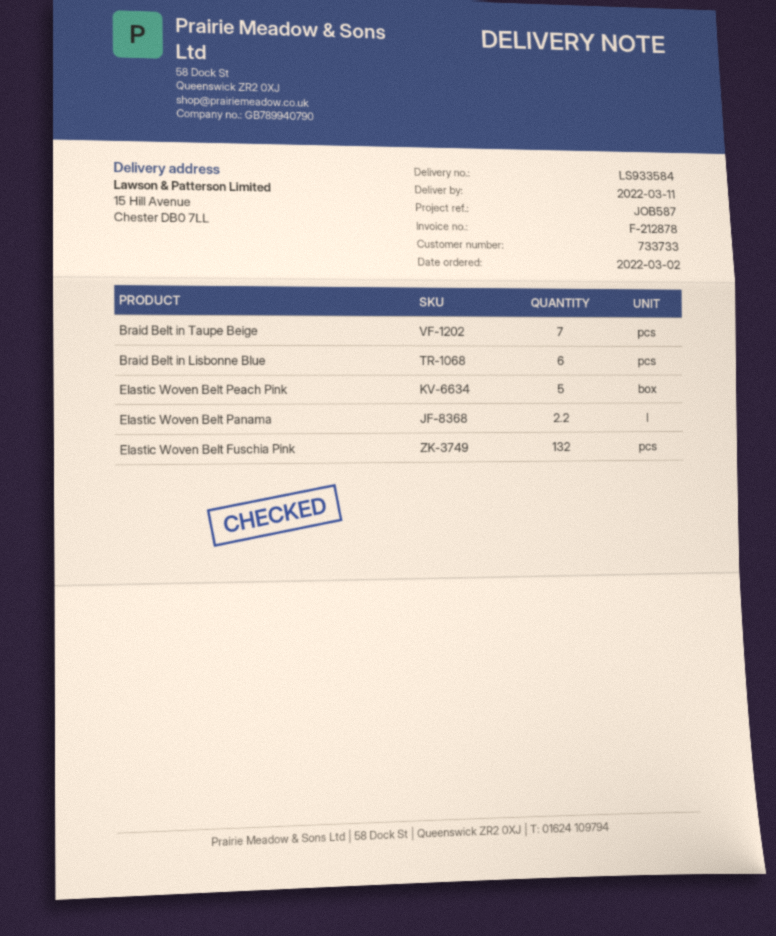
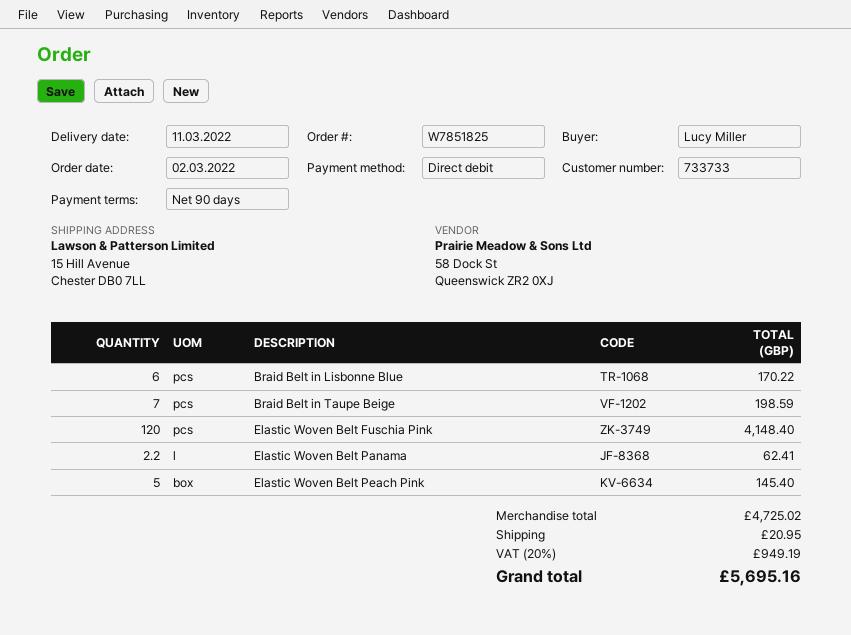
Elastic Woven Belt Fuschia Pink: 132 -> 120

